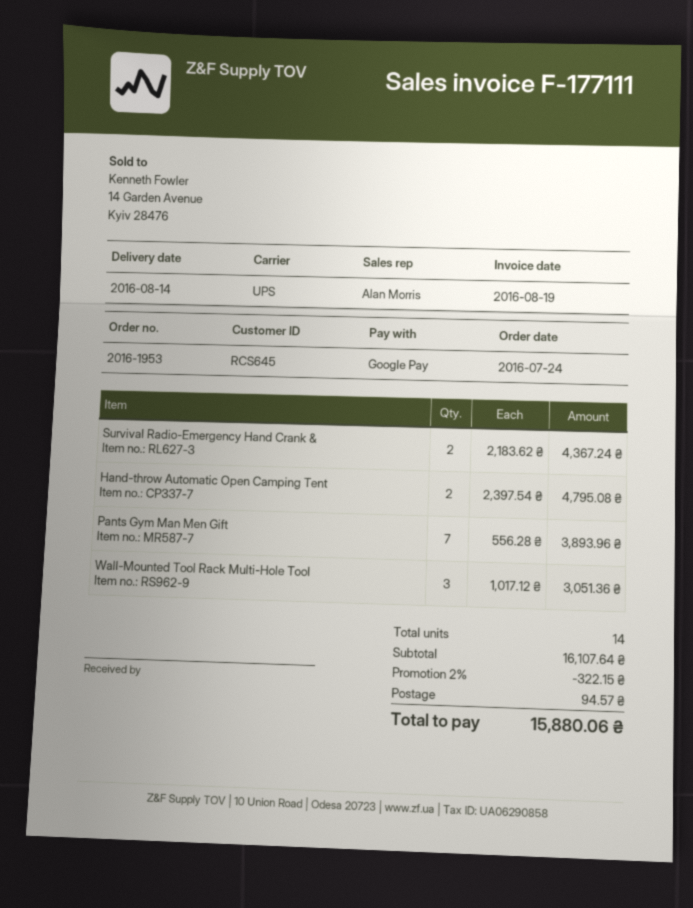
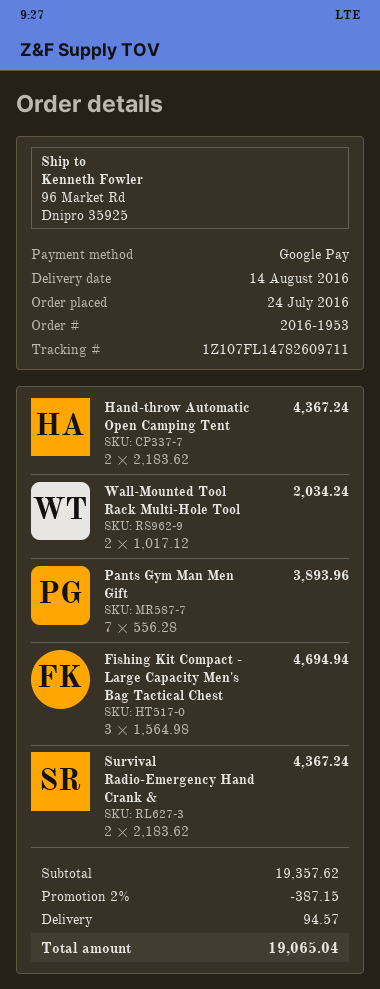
Hand-throw Automatic Open Camping Tent: 2 x 2397.54 = 4795.08 -> 2 x 2183.62 = 4367.24
Wall-Mounted Tool Rack Multi-Hole Tool: 3 x 1017.12 = 3051.36 -> 2 x 1017.12 = 2034.24
Fishing Kit Compact - Large Capacity Men's Bag Tactical Chest: none -> 3 x 1564.98 = 4694.94
subtotal: 16107.64 -> 19357.62
discount: 2% = 322.15 -> 2% = 387.15
total: 15880.06 -> 19065.04

